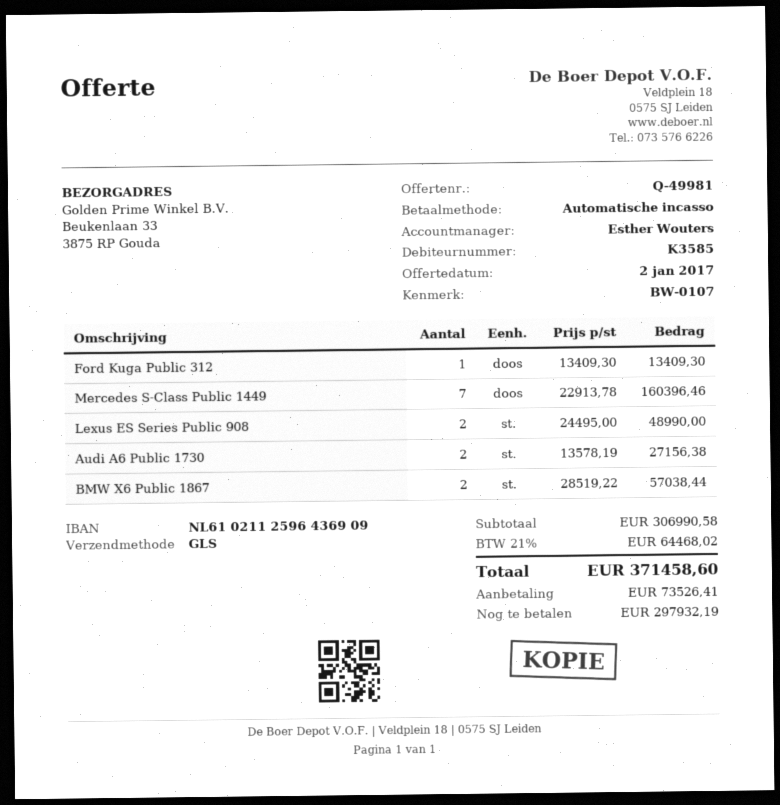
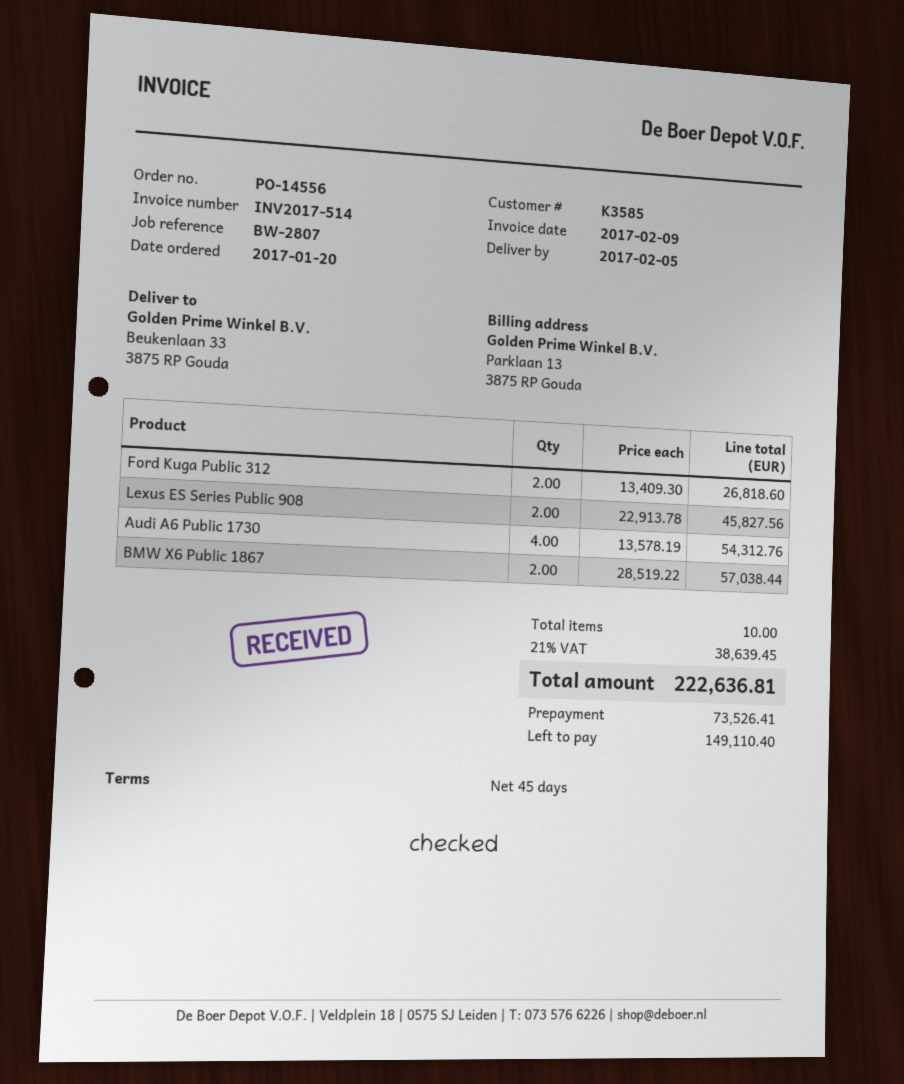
reference: BW-0107 -> BW-2807
Ford Kuga Public 312: 1 x 13409.30 = 13409.30 -> 2 x 13409.30 = 26818.60
Mercedes S-Class Public 1449: 7 x 22913.78 = 160396.46 -> none
Lexus ES Series Public 908: 2 x 24495.00 = 48990.00 -> 2 x 22913.78 = 45827.56
Audi A6 Public 1730: 2 x 13578.19 = 27156.38 -> 4 x 13578.19 = 54312.76
tax: 21% = 64468.02 -> 21% = 38639.45
total: 371458.60 -> 222636.81
balance: 297932.19 -> 149110.40

